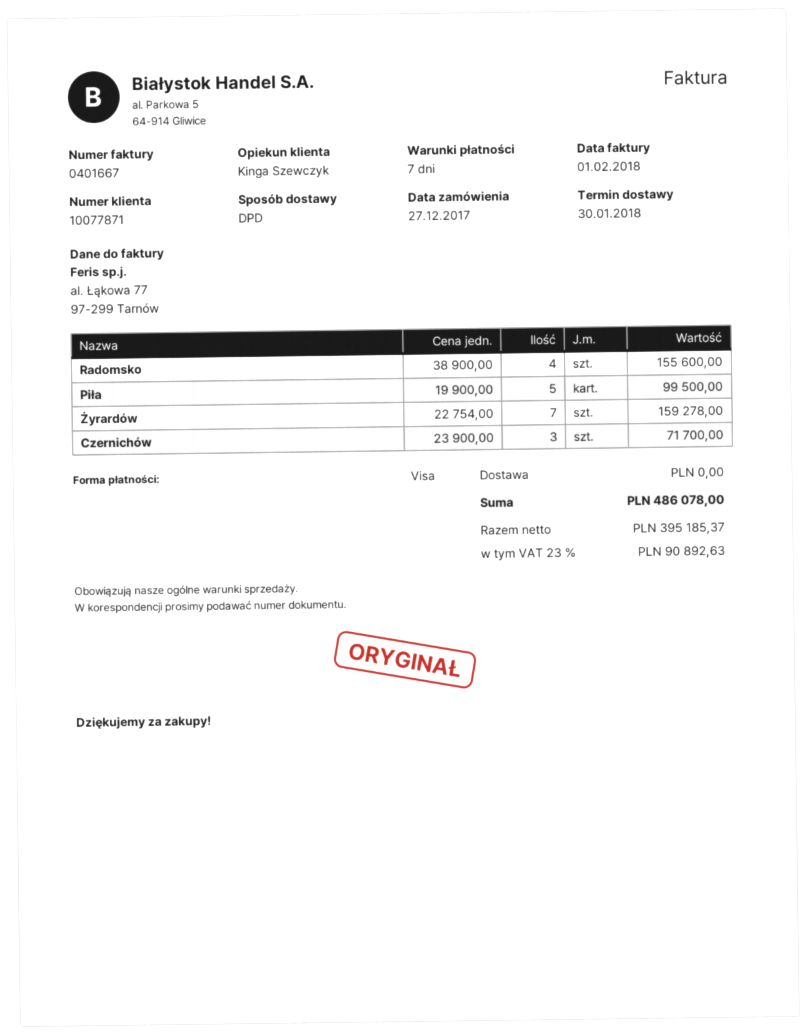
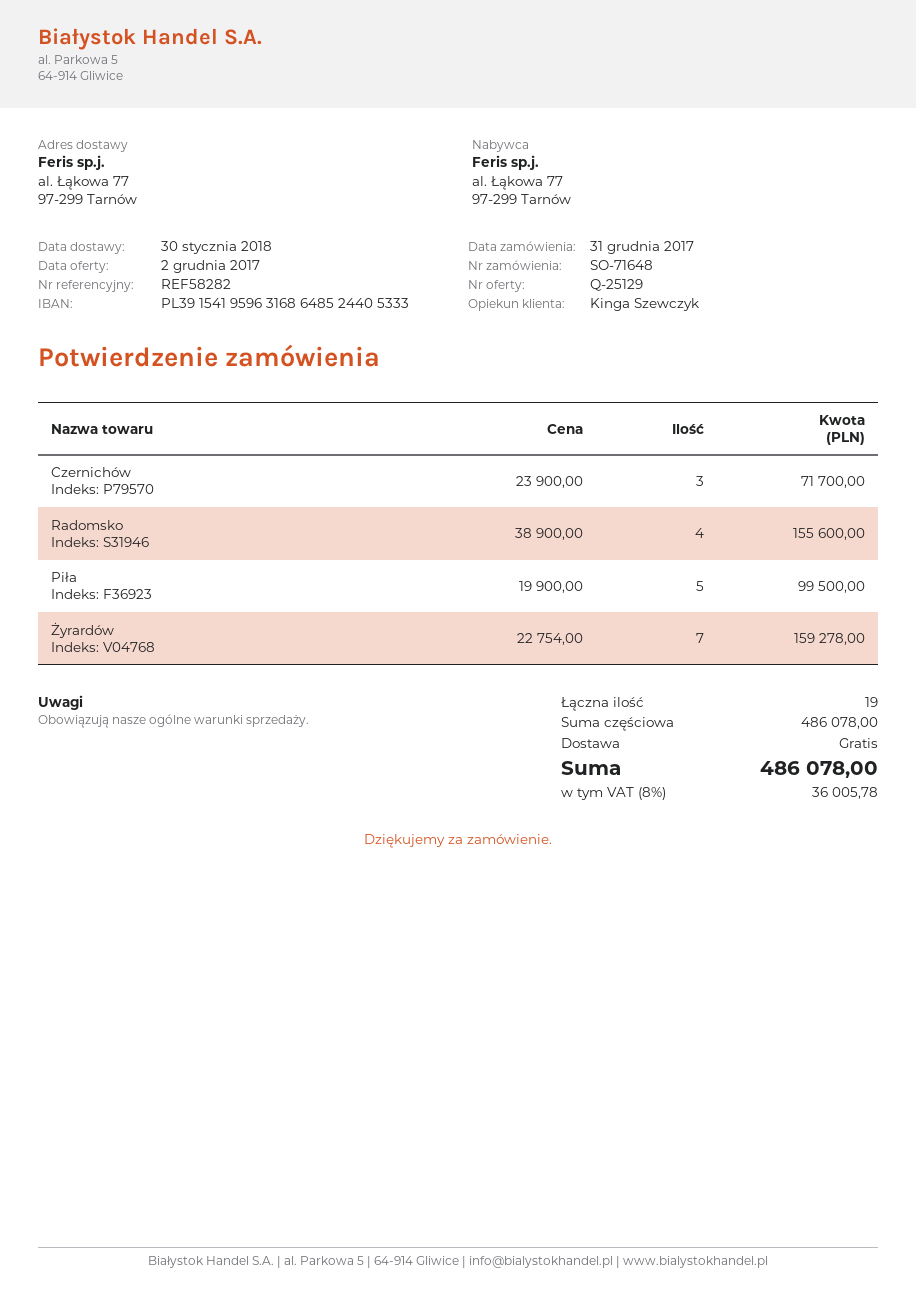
order date: 2017-12-27 -> 2017-12-31
tax: 23% = 90892.63 -> 8% = 36005.78

